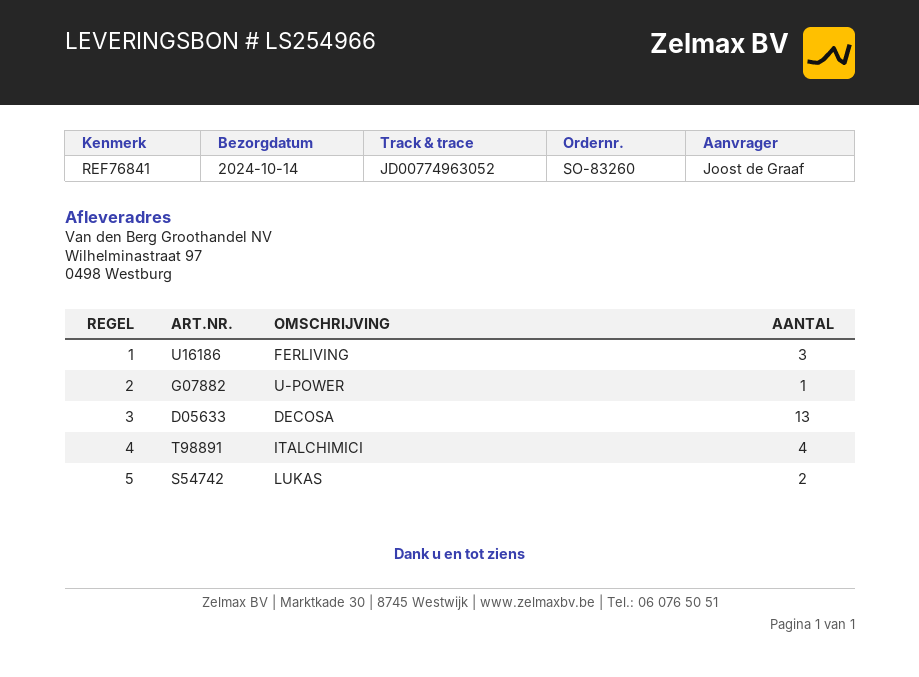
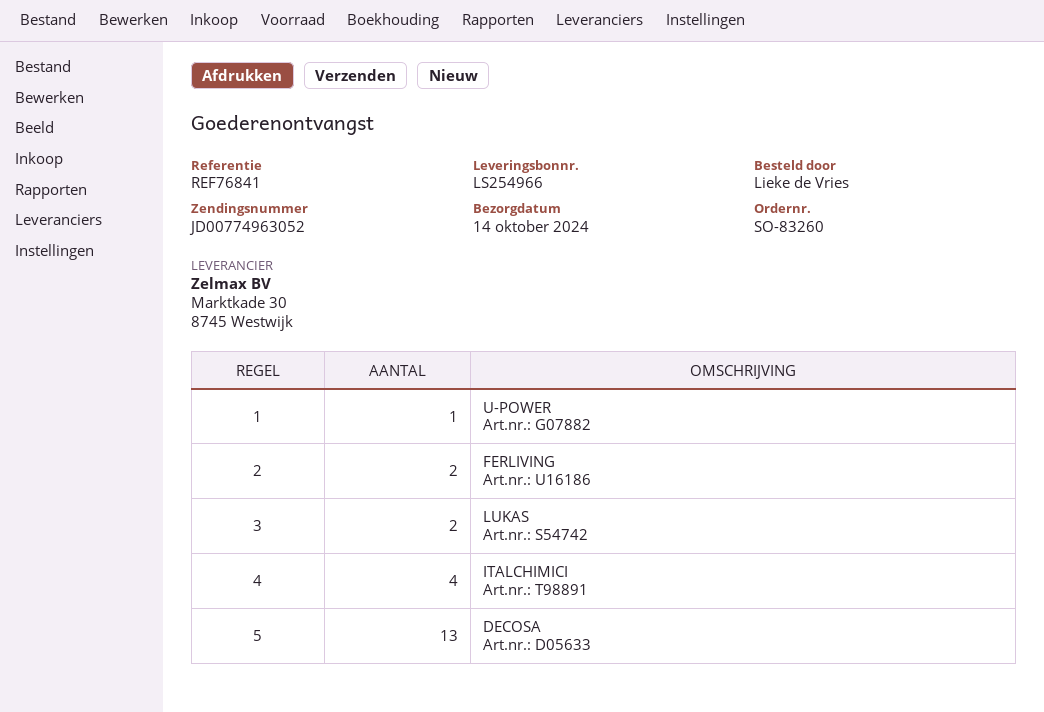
ordered by: Joost de Graaf -> Lieke de Vries
FERLIVING: 3 -> 2

